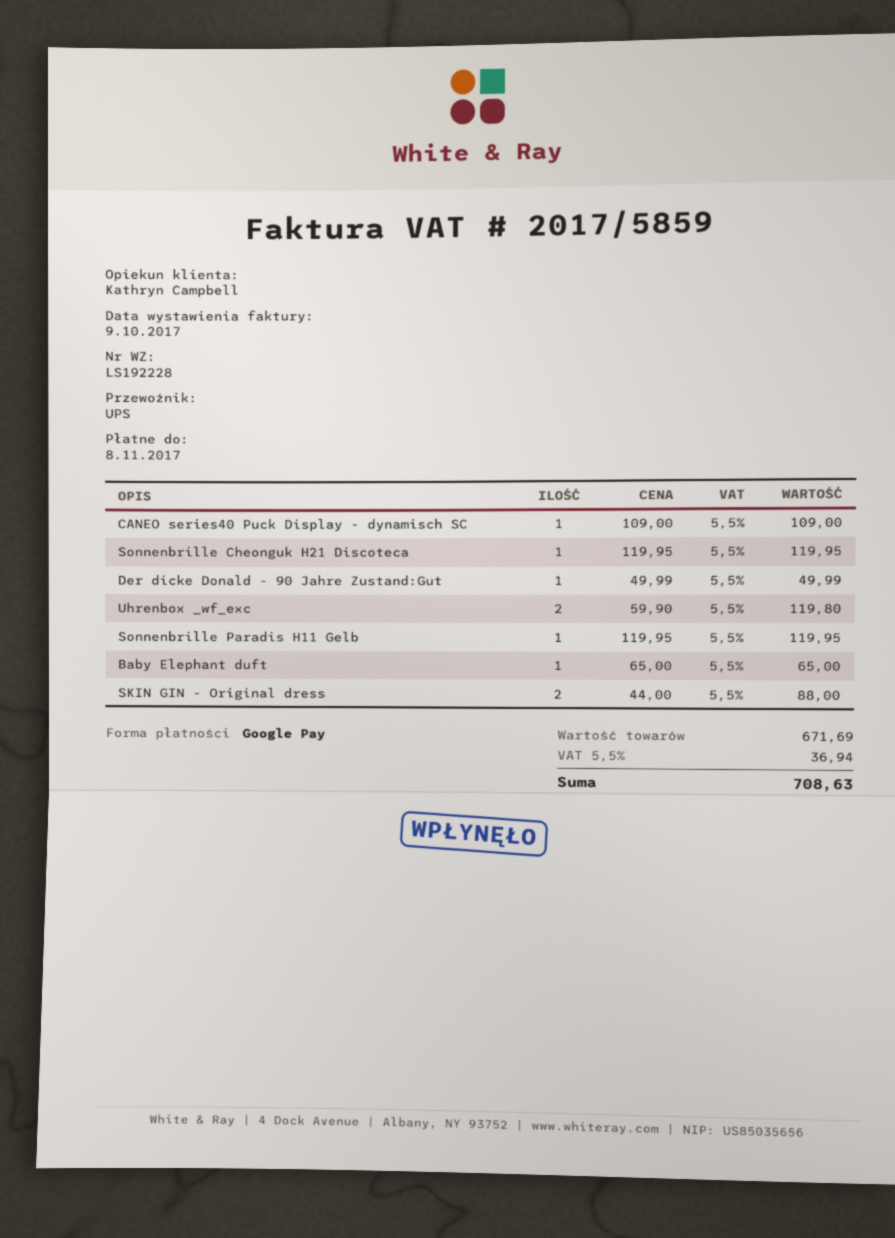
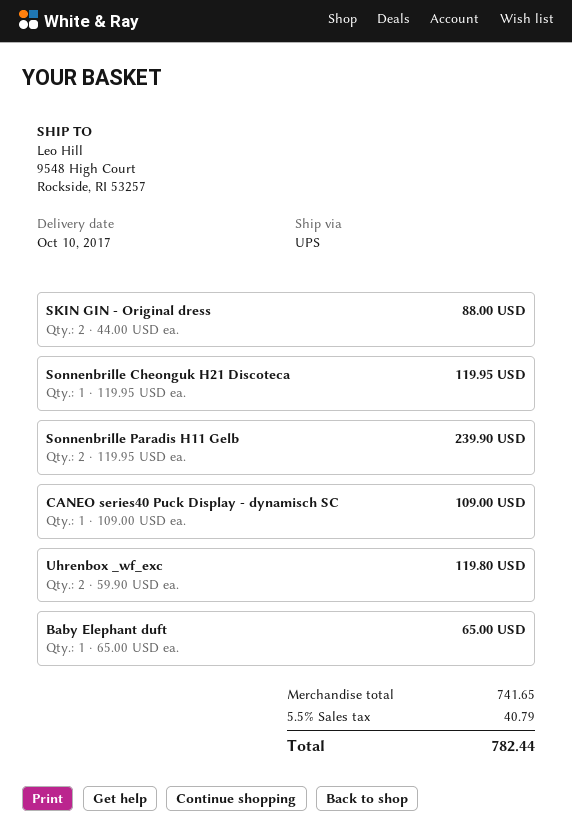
Der dicke Donald - 90 Jahre Zustand:Gut: 1 x 49.99 = 49.99 -> none
Sonnenbrille Paradis H11 Gelb: 1 x 119.95 = 119.95 -> 2 x 119.95 = 239.90
subtotal: 671.69 -> 741.65
tax: 5.5% = 36.94 -> 5.5% = 40.79
total: 708.63 -> 782.44

